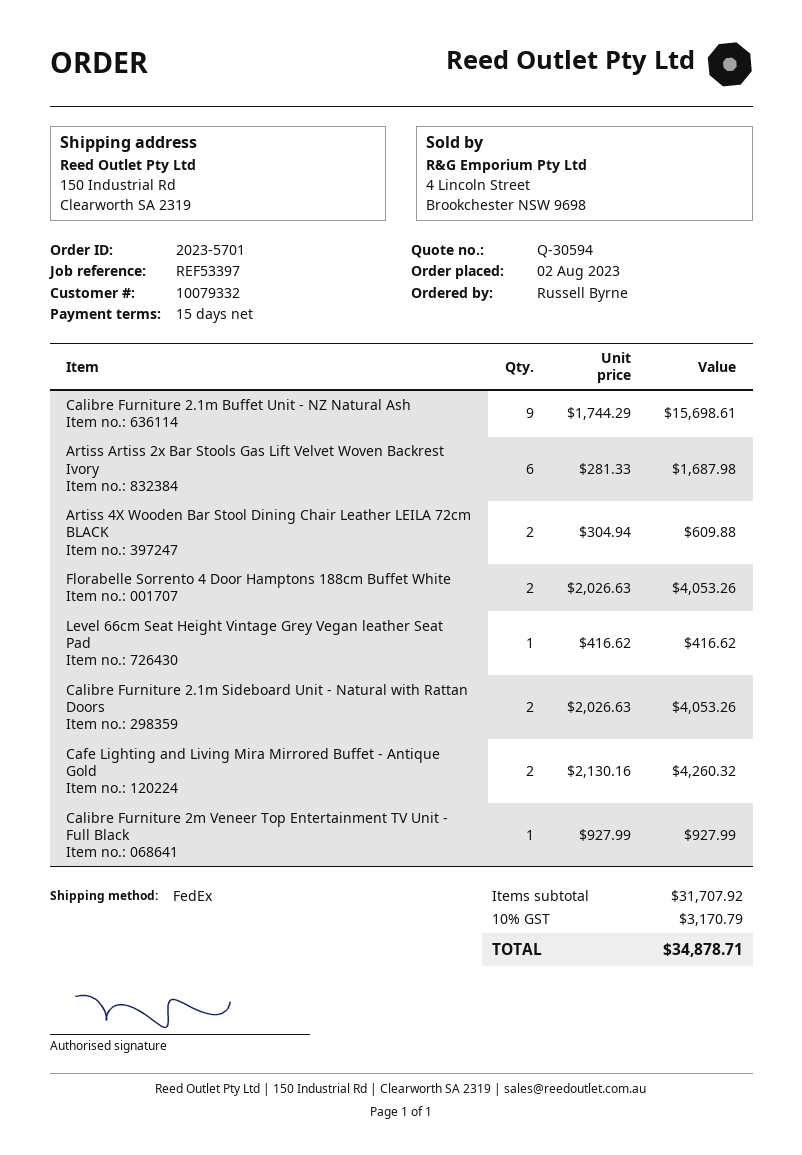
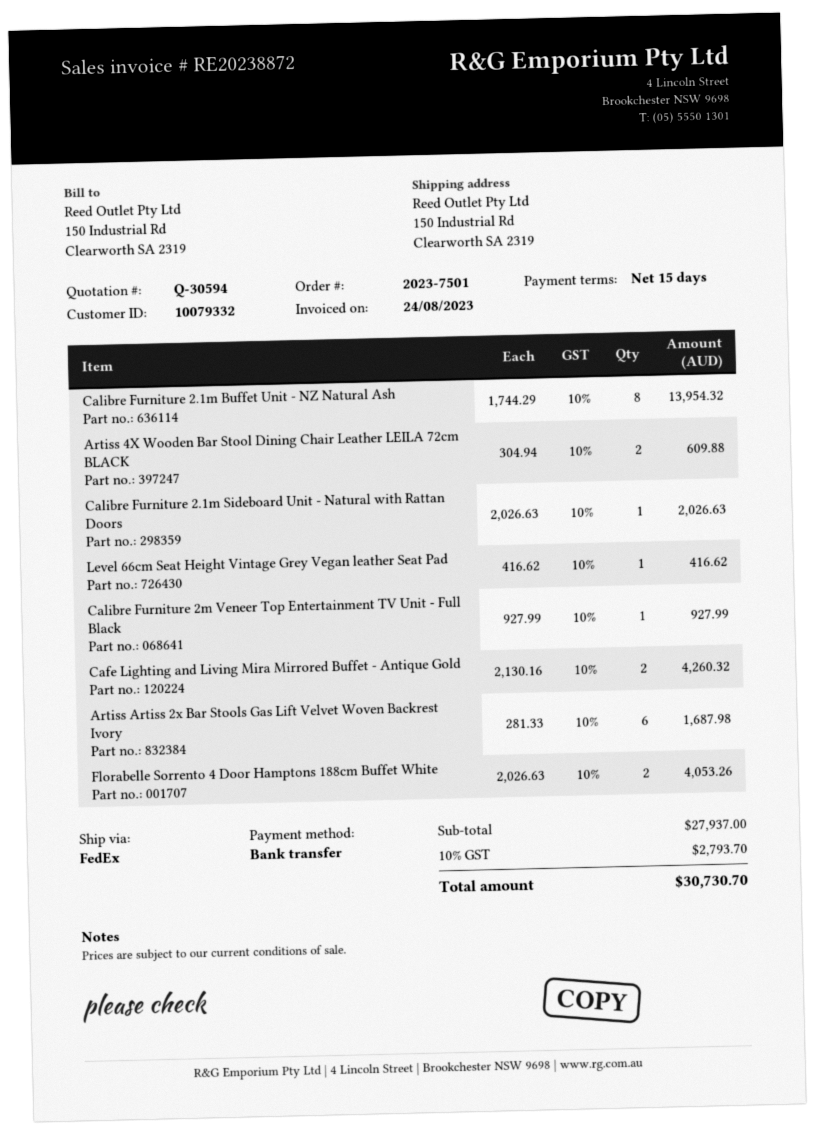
order number: 2023-5701 -> 2023-7501
Calibre Furniture 2.1m Buffet Unit - NZ Natural Ash: 9 x 1744.29 = 15698.61 -> 8 x 1744.29 = 13954.32
Calibre Furniture 2.1m Sideboard Unit - Natural with Rattan Doors: 2 x 2026.63 = 4053.26 -> 1 x 2026.63 = 2026.63
subtotal: 31707.92 -> 27937.00
tax: 10% = 3170.79 -> 10% = 2793.70
total: 34878.71 -> 30730.70

